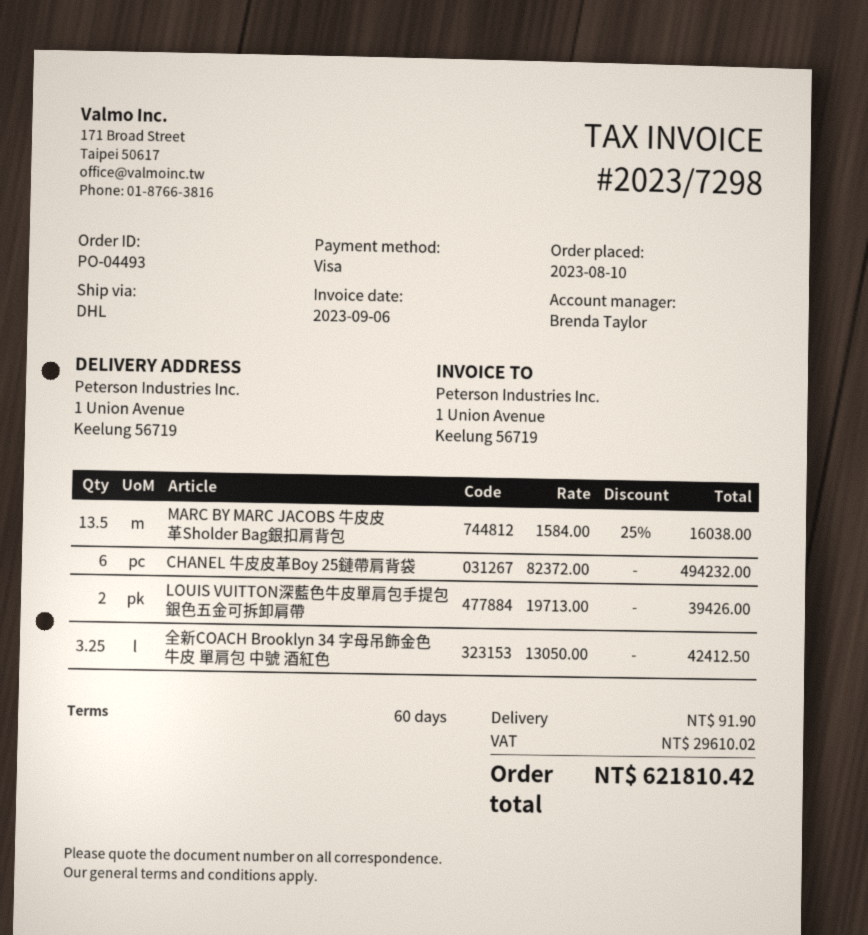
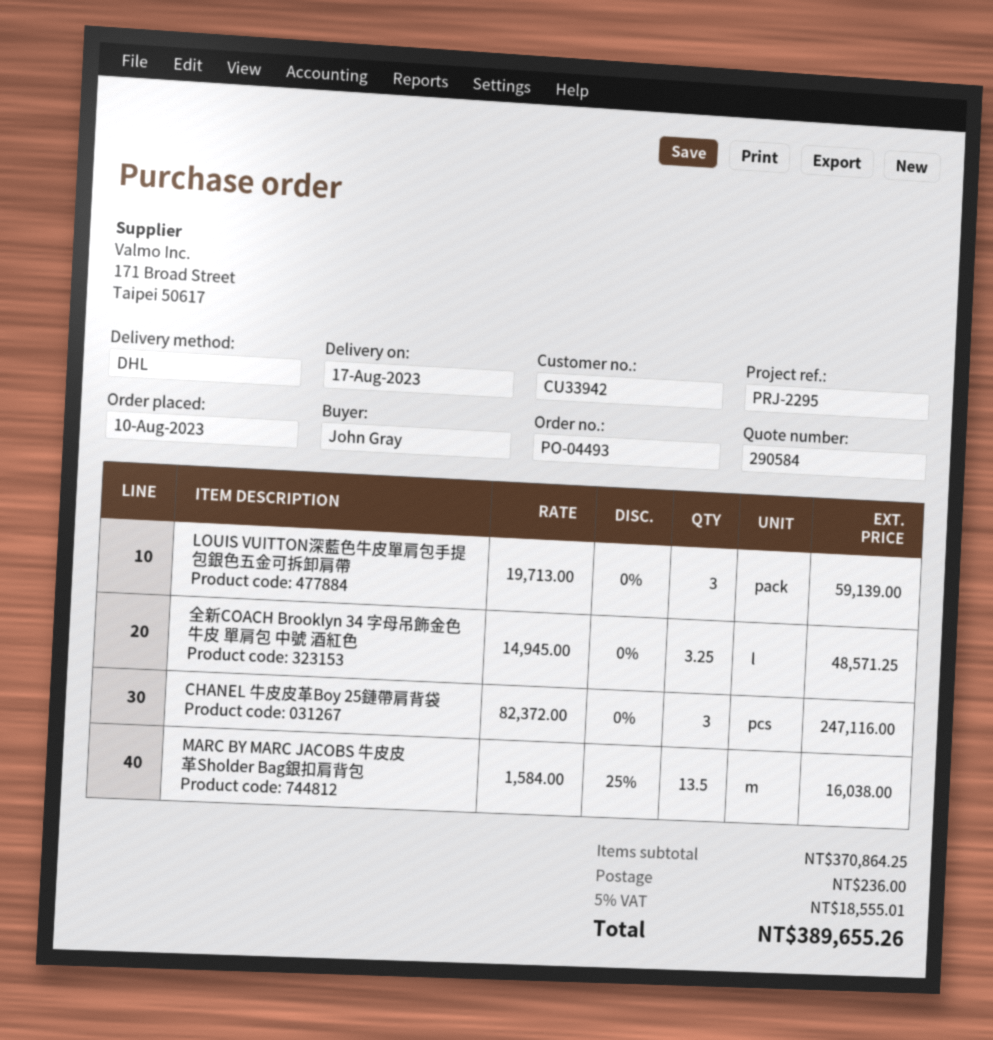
CHANEL 牛皮皮革Boy 25鏈帶肩背袋: 6 x 82372.00 = 494232.00 -> 3 x 82372.00 = 247116.00
LOUIS VUITTON深藍色牛皮單肩包手提包銀色五金可拆卸肩帶: 2 x 19713.00 = 39426.00 -> 3 x 19713.00 = 59139.00
全新COACH Brooklyn 34 字母吊飾金色 牛皮 單肩包 中號 酒紅色: 3.25 x 13050.00 = 42412.50 -> 3.25 x 14945.00 = 48571.25
shipping: 91.90 -> 236.00
tax: 29610.02 -> 18555.01
total: 621810.42 -> 389655.26

